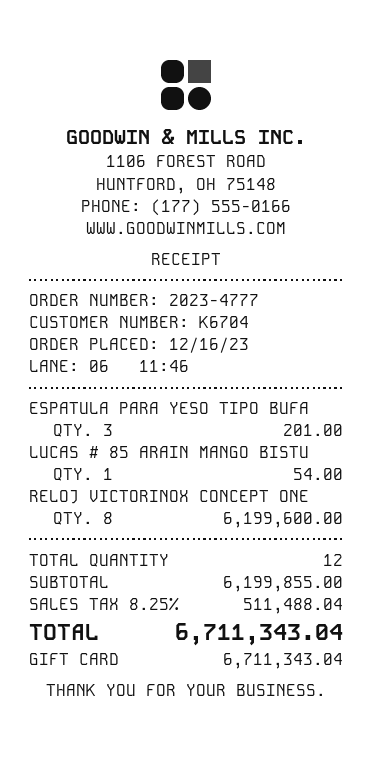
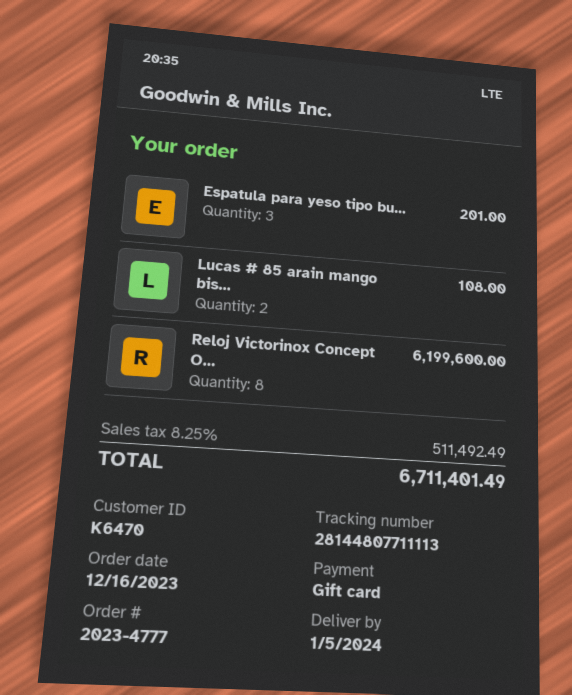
customer number: K6704 -> K6470
LUCAS # 85 ARAIN MANGO BISTU: 1 for 54.00 -> 2 for 108.00
tax: 8.25% = 511488.04 -> 8.25% = 511492.49
total: 6711343.04 -> 6711401.49

